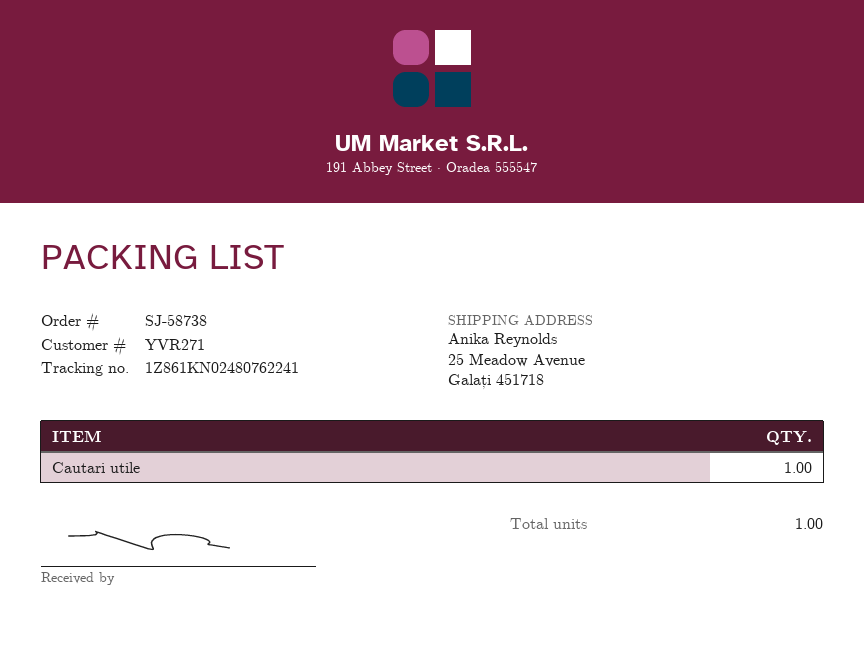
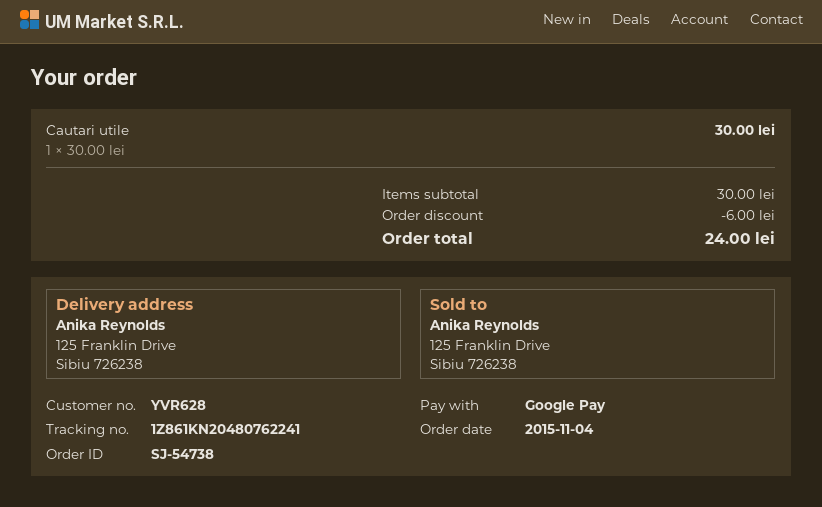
order number: SJ-58738 -> SJ-54738
customer number: YVR271 -> YVR628
tracking number: 1Z861KN02480762241 -> 1Z861KN20480762241
ship to: 25 Meadow Avenue, Galați 451718 -> 125 Franklin Drive, Sibiu 726238

